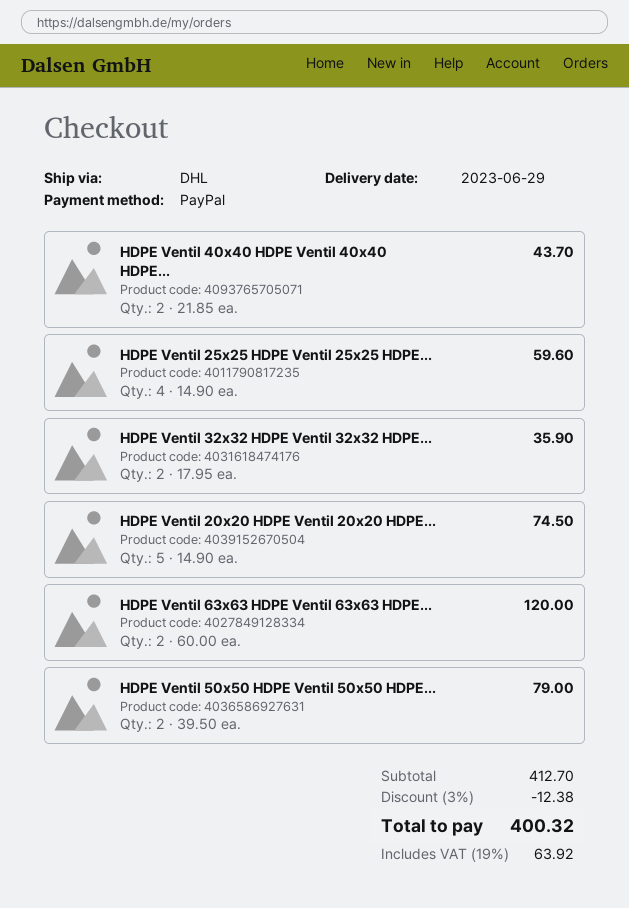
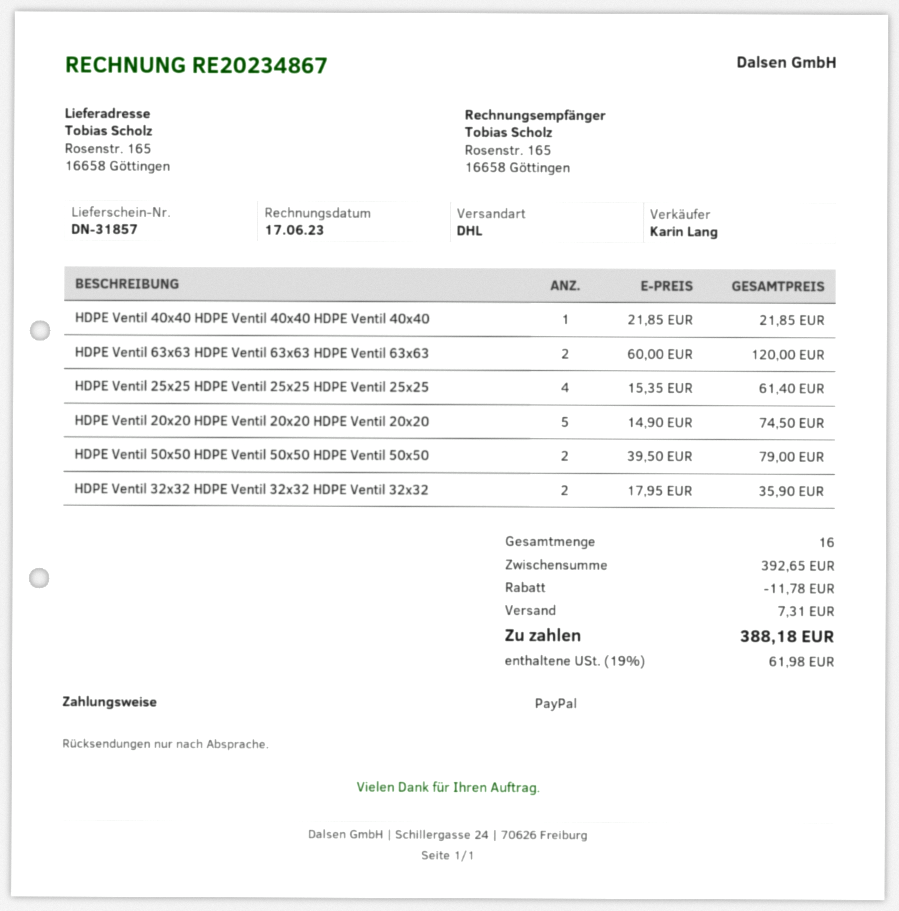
HDPE Ventil 40x40 HDPE Ventil 40x40 HDPE...: 2 x 21.85 = 43.70 -> 1 x 21.85 = 21.85
HDPE Ventil 25x25 HDPE Ventil 25x25 HDPE...: 4 x 14.90 = 59.60 -> 4 x 15.35 = 61.40
subtotal: 412.70 -> 392.65
discount: 12.38 -> 11.78
shipping: none -> 7.31
tax: 19% = 63.92 -> 19% = 61.98
total: 400.32 -> 388.18

